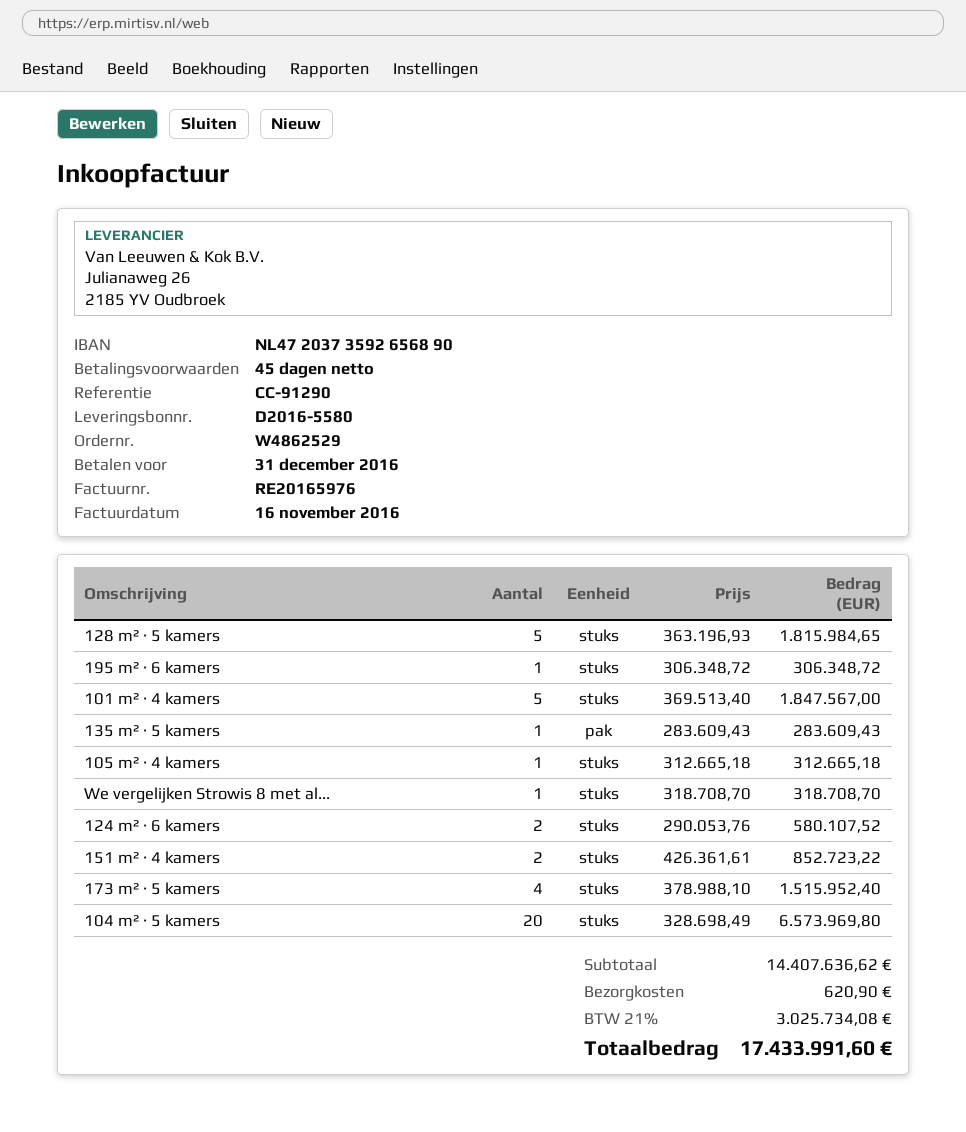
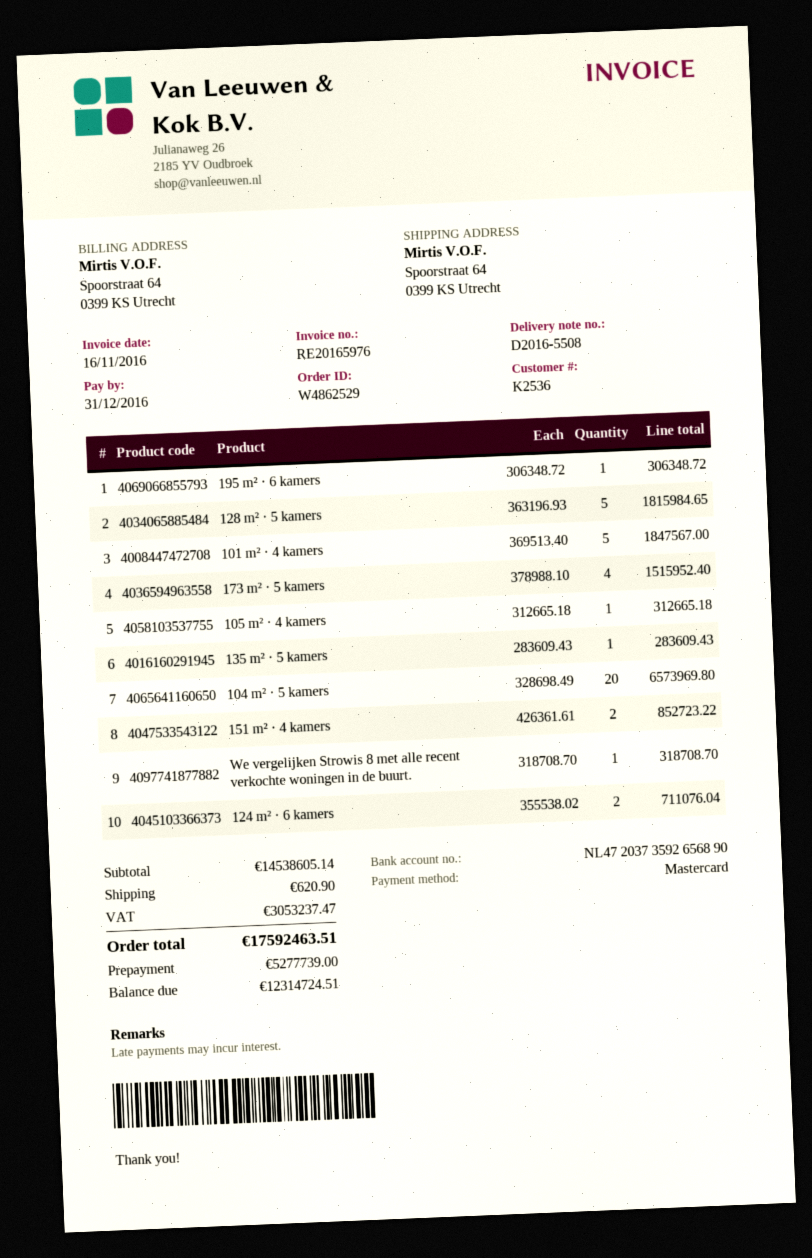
delivery note number: D2016-5580 -> D2016-5508
124 m² · 6 kamers: 2 x 290053.76 = 580107.52 -> 2 x 355538.02 = 711076.04
subtotal: 14407636.62 -> 14538605.14
tax: 3025734.08 -> 3053237.47
total: 17433991.60 -> 17592463.51

